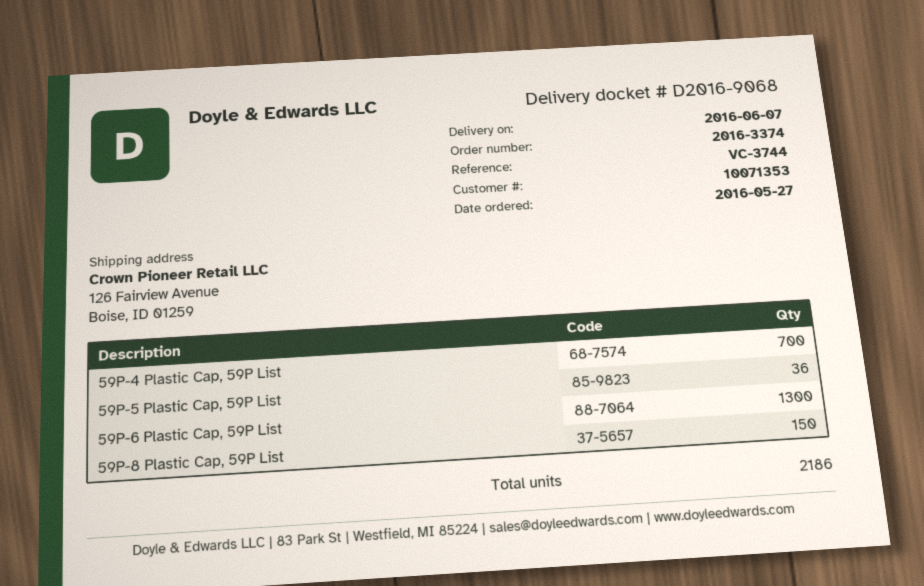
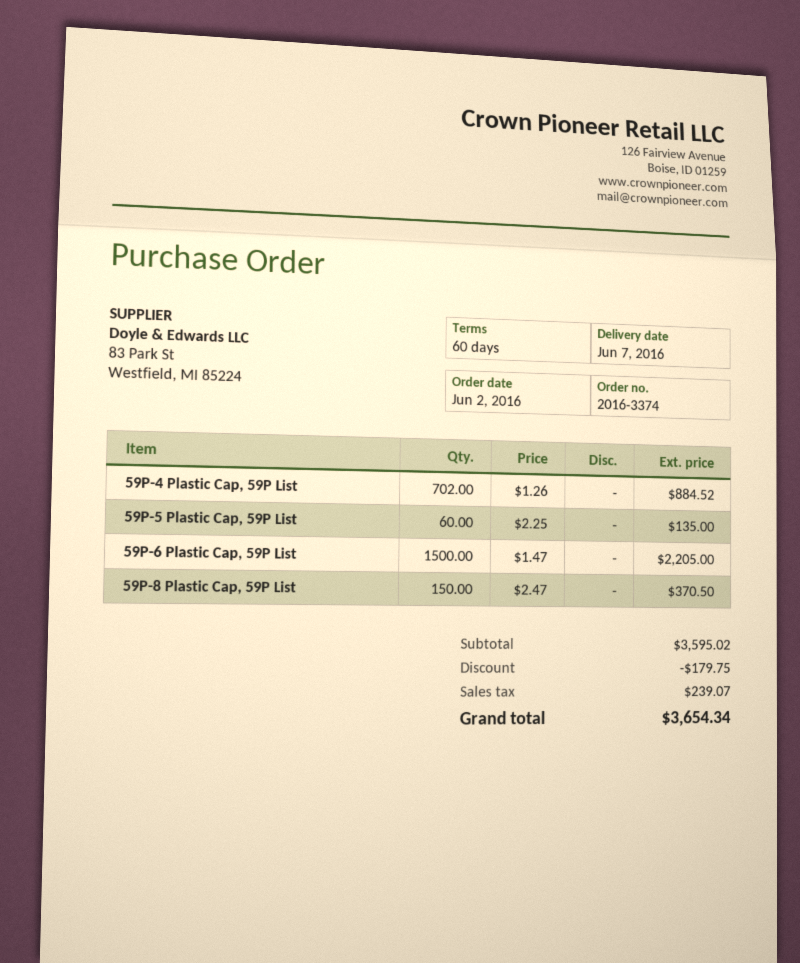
order date: 2016-05-27 -> 2016-06-02
59P-4 Plastic Cap, 59P List: 700 -> 702
59P-5 Plastic Cap, 59P List: 36 -> 60
59P-6 Plastic Cap, 59P List: 1300 -> 1500

